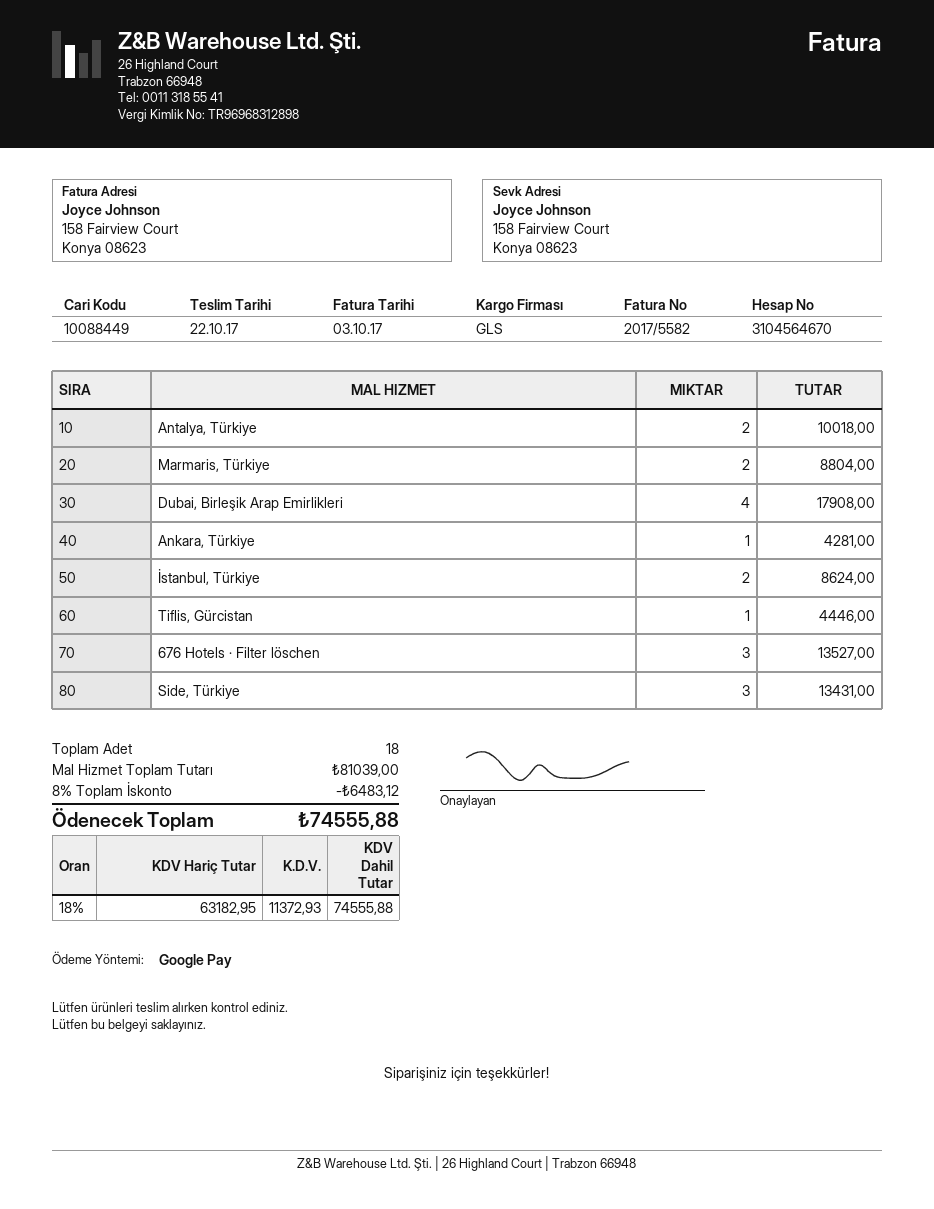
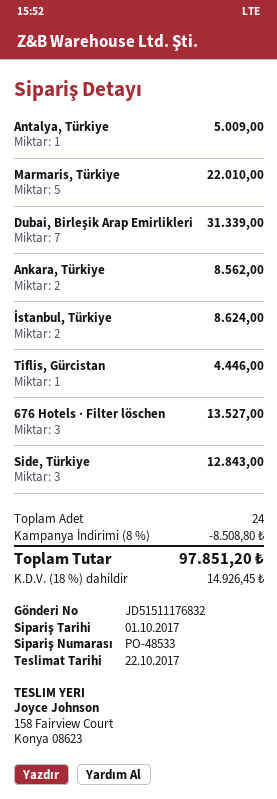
Antalya, Türkiye: 2 for 10018.00 -> 1 for 5009.00
Marmaris, Türkiye: 2 for 8804.00 -> 5 for 22010.00
Dubai, Birleşik Arap Emirlikleri: 4 for 17908.00 -> 7 for 31339.00
Ankara, Türkiye: 1 for 4281.00 -> 2 for 8562.00
Side, Türkiye: 3 for 13431.00 -> 3 for 12843.00
total quantity: 18 -> 24
discount: 8% = 6483.12 -> 8% = 8508.80
tax: 18% = 11372.93 -> 18% = 14926.45
total: 74555.88 -> 97851.20

